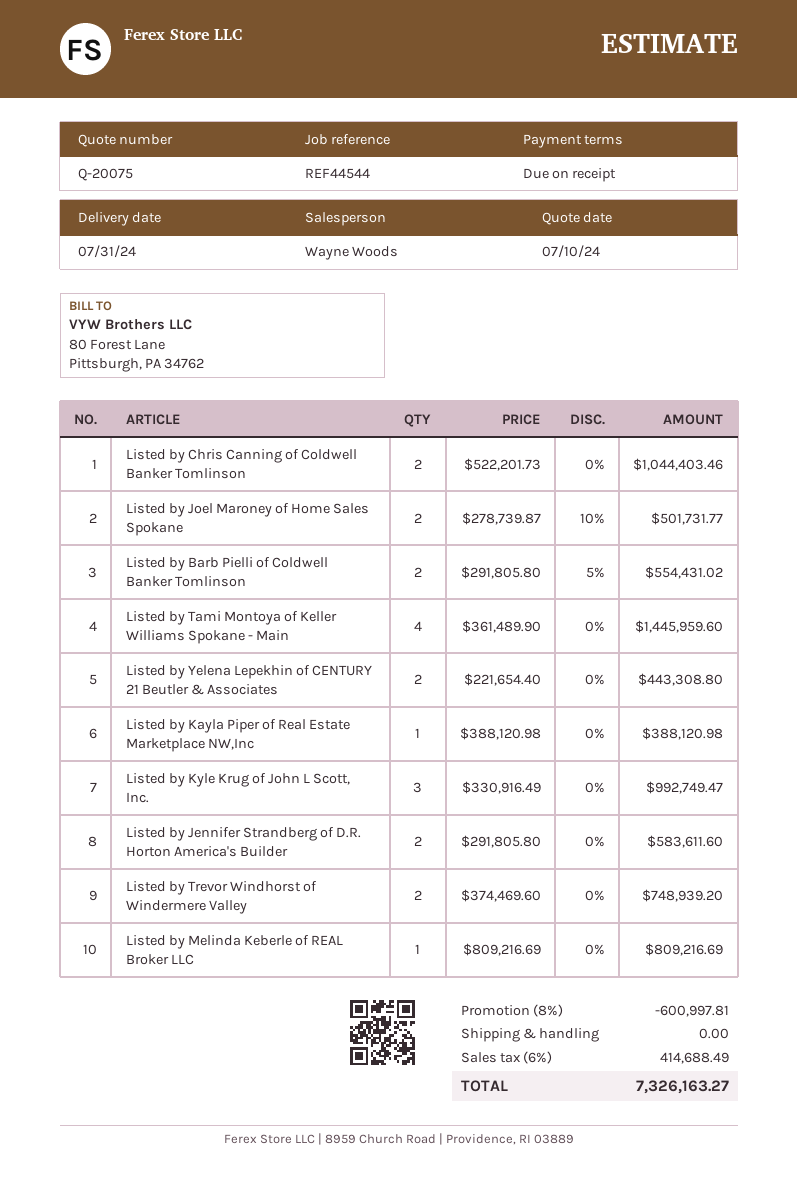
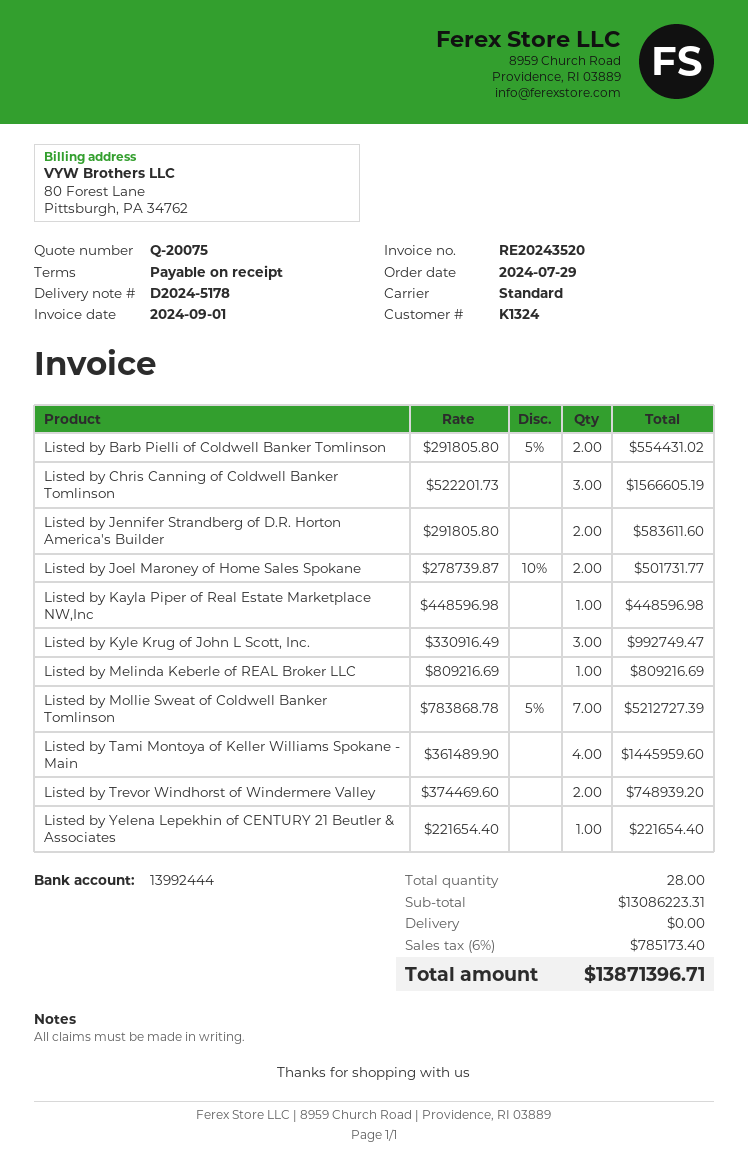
Listed by Chris Canning of Coldwell Banker Tomlinson: 2 x 522201.73 = 1044403.46 -> 3 x 522201.73 = 1566605.19
Listed by Yelena Lepekhin of CENTURY 21 Beutler & Associates: 2 x 221654.40 = 443308.80 -> 1 x 221654.40 = 221654.40
Listed by Kayla Piper of Real Estate Marketplace NW,Inc: 1 x 388120.98 = 388120.98 -> 1 x 448596.98 = 448596.98
Listed by Mollie Sweat of Coldwell Banker Tomlinson: none -> 7 x 783868.78 - 5% = 5212727.39
discount: 8% = 600997.81 -> none
tax: 6% = 414688.49 -> 6% = 785173.40
total: 7326163.27 -> 13871396.71

